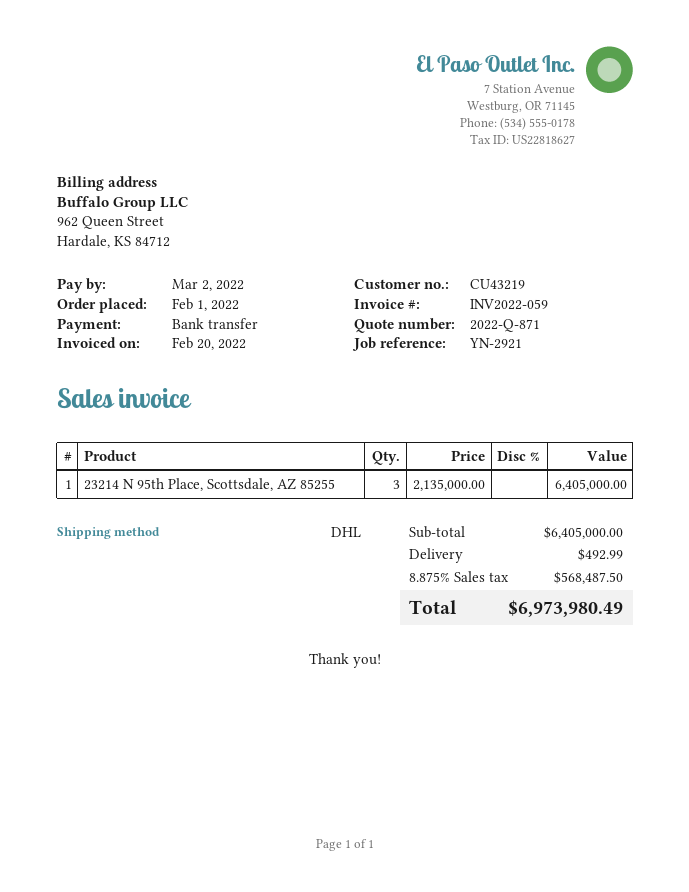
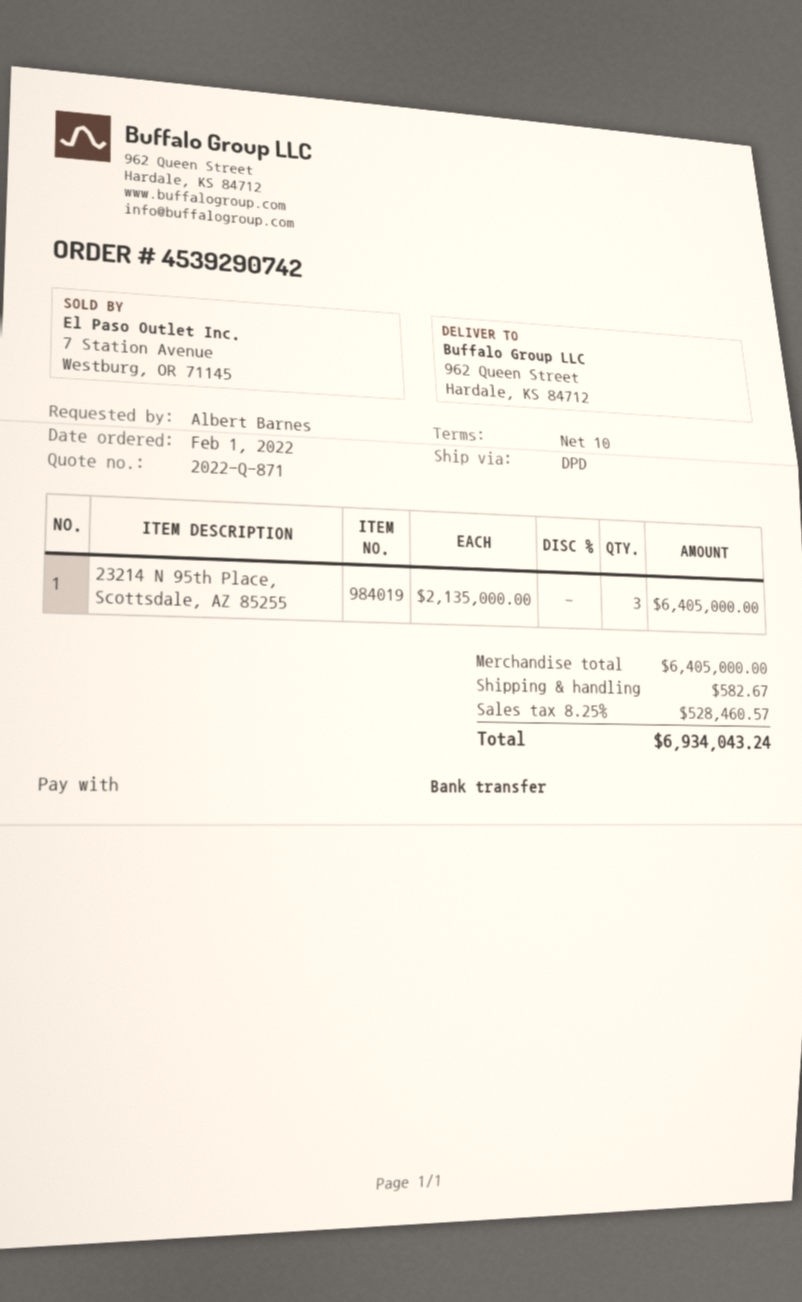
shipping method: DHL -> DPD
shipping: 492.99 -> 582.67
tax: 8.875% = 568487.50 -> 8.25% = 528460.57
total: 6973980.49 -> 6934043.24

